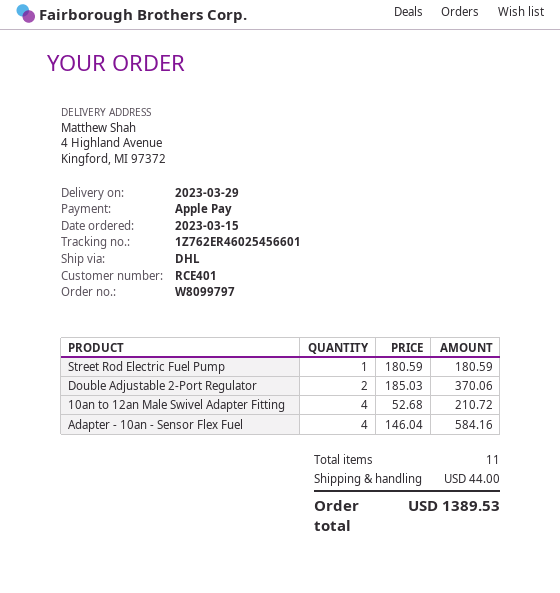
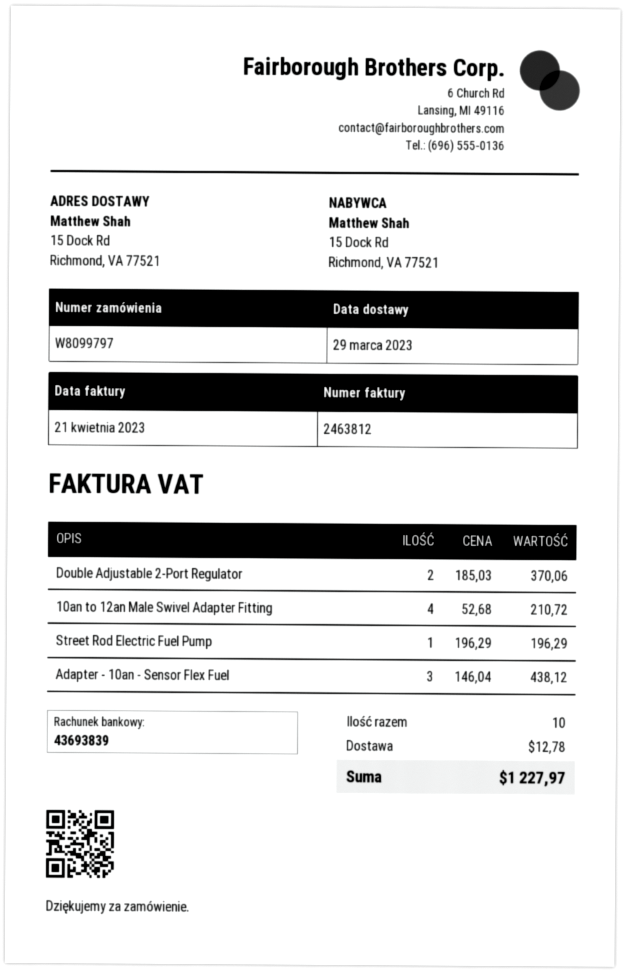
ship to: 4 Highland Avenue, Kingford, MI 97372 -> 15 Dock Rd, Richmond, VA 77521
Street Rod Electric Fuel Pump: 1 x 180.59 = 180.59 -> 1 x 196.29 = 196.29
Adapter - 10an - Sensor Flex Fuel: 4 x 146.04 = 584.16 -> 3 x 146.04 = 438.12
total quantity: 11 -> 10
shipping: 44.00 -> 12.78
total: 1389.53 -> 1227.97

